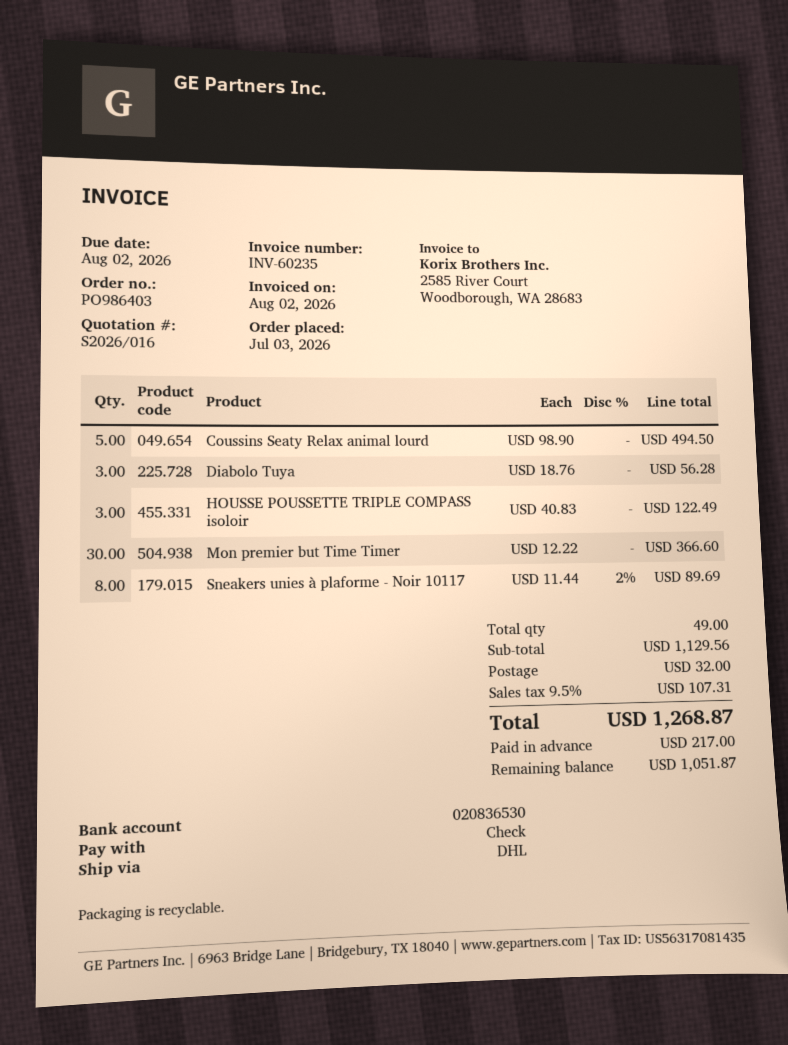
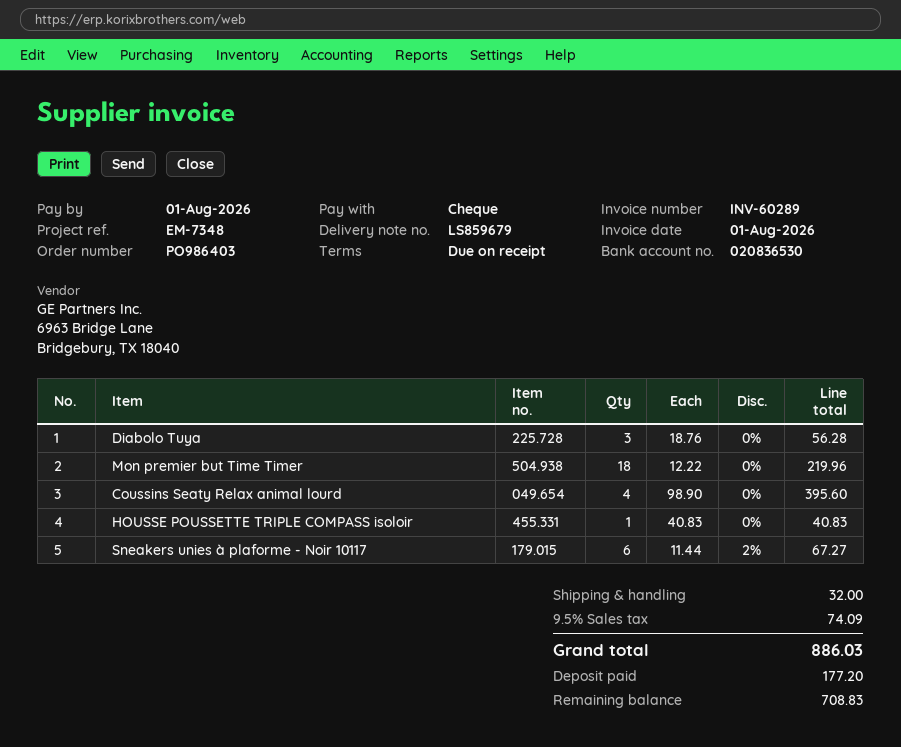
invoice number: INV-60235 -> INV-60289
invoice date: 2026-08-02 -> 2026-08-01
due date: 2026-08-02 -> 2026-08-01
Coussins Seaty Relax animal lourd: 5 x 98.90 = 494.50 -> 4 x 98.90 = 395.60
HOUSSE POUSSETTE TRIPLE COMPASS isoloir: 3 x 40.83 = 122.49 -> 1 x 40.83 = 40.83
Mon premier but Time Timer: 30 x 12.22 = 366.60 -> 18 x 12.22 = 219.96
Sneakers unies à plaforme - Noir 10117: 8 x 11.44 - 2% = 89.69 -> 6 x 11.44 - 2% = 67.27
tax: 9.5% = 107.31 -> 9.5% = 74.09
total: 1268.87 -> 886.03
deposit: 217.00 -> 177.20
balance: 1051.87 -> 708.83

